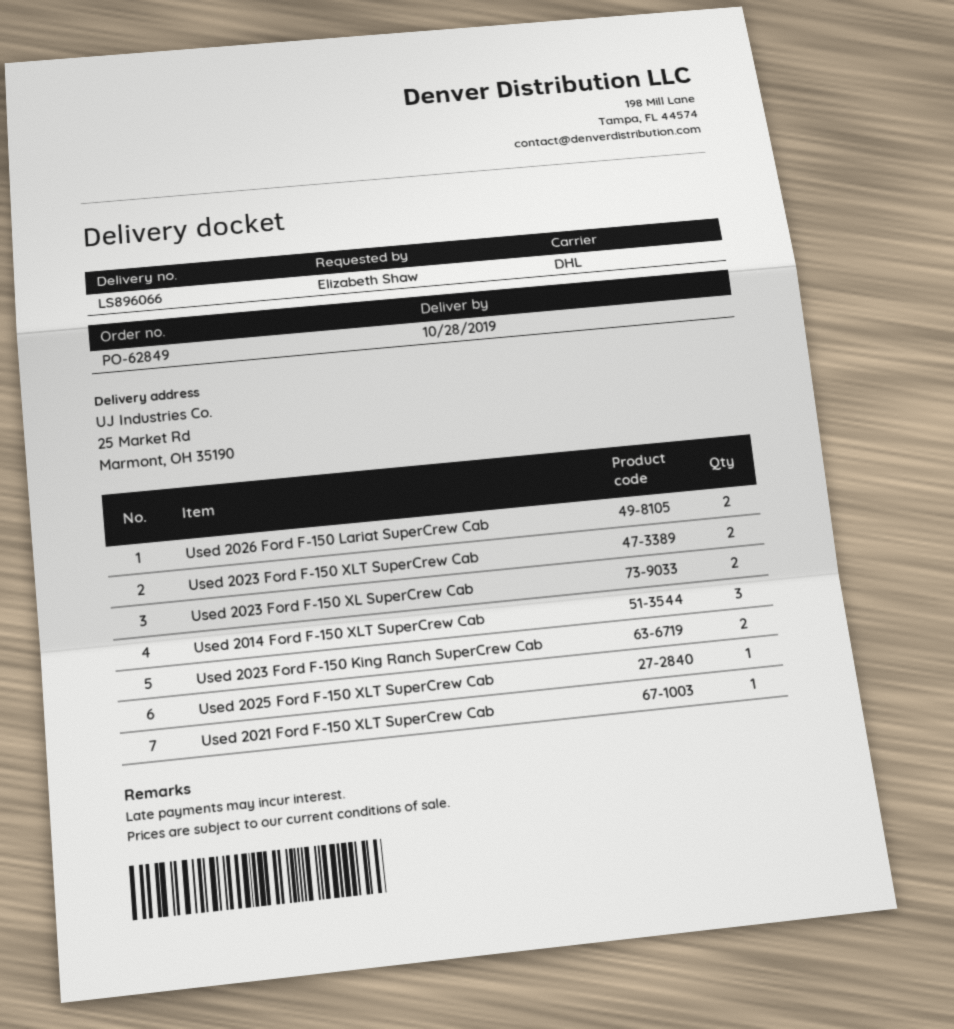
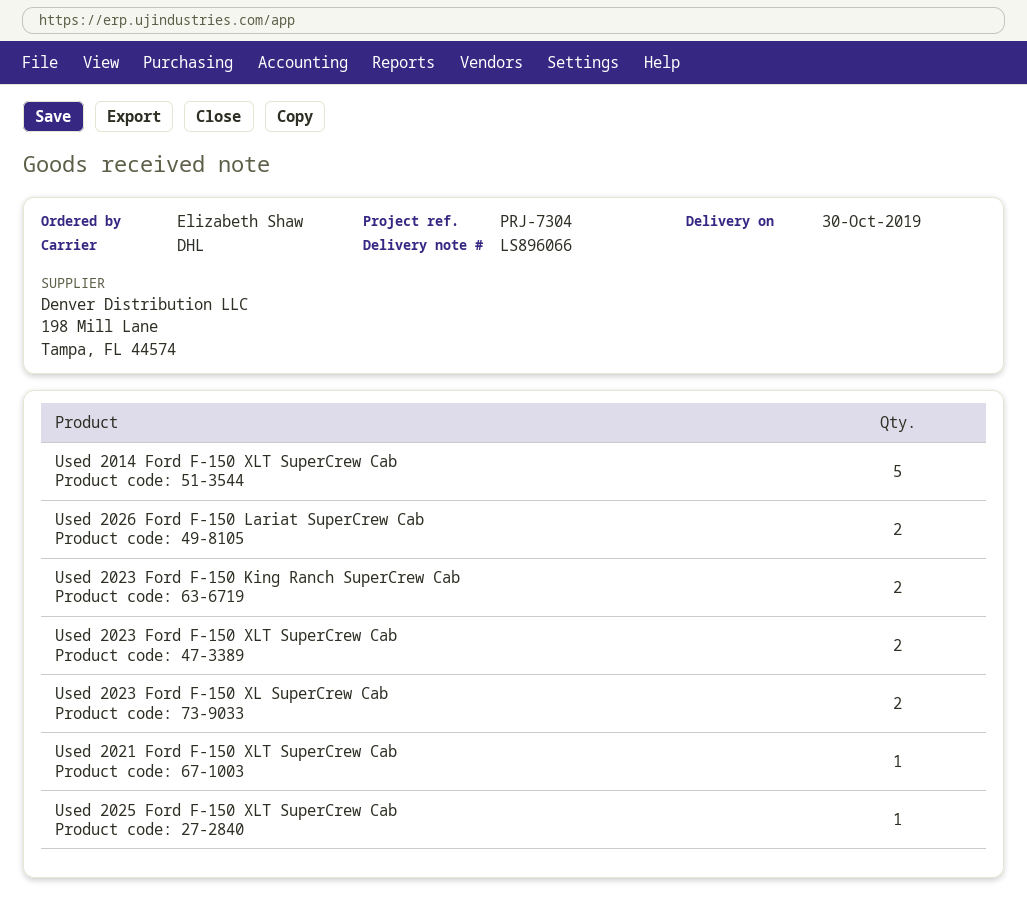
delivery date: 2019-10-28 -> 2019-10-30
Used 2014 Ford F-150 XLT SuperCrew Cab: 3 -> 5

